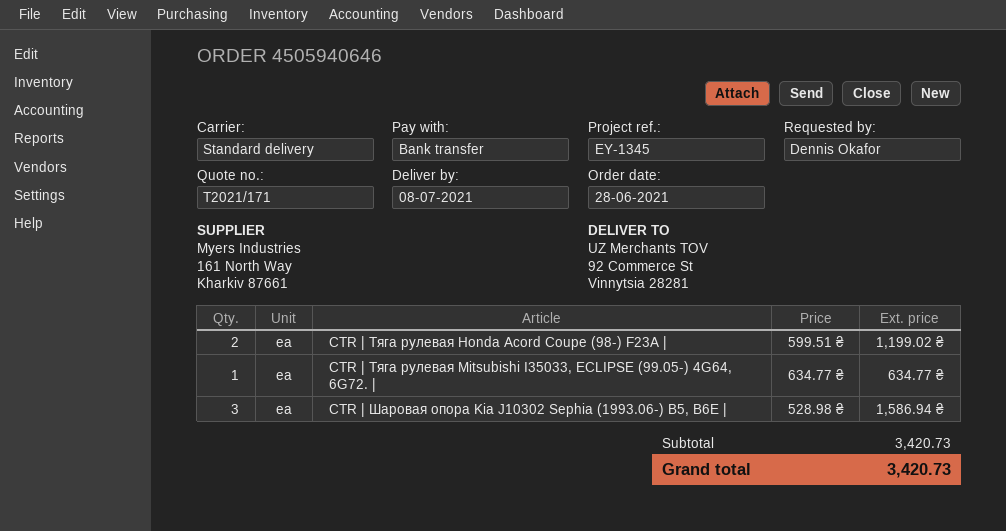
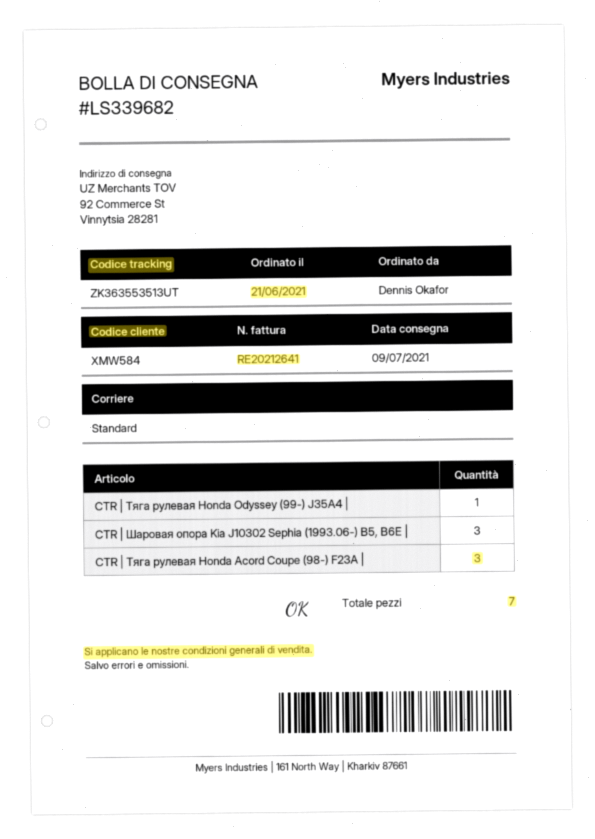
order date: 2021-06-28 -> 2021-06-21
delivery date: 2021-07-08 -> 2021-07-09
CTR | Тяга рулевая Honda Acord Coupe (98-) F23A |: 2 -> 3
CTR | Тяга рулевая Mitsubishi I35033, ECLIPSE (99.05-) 4G64, 6G72. |: 1 -> none
CTR | Тяга рулевая Honda Odyssey (99-) J35A4 |: none -> 1

